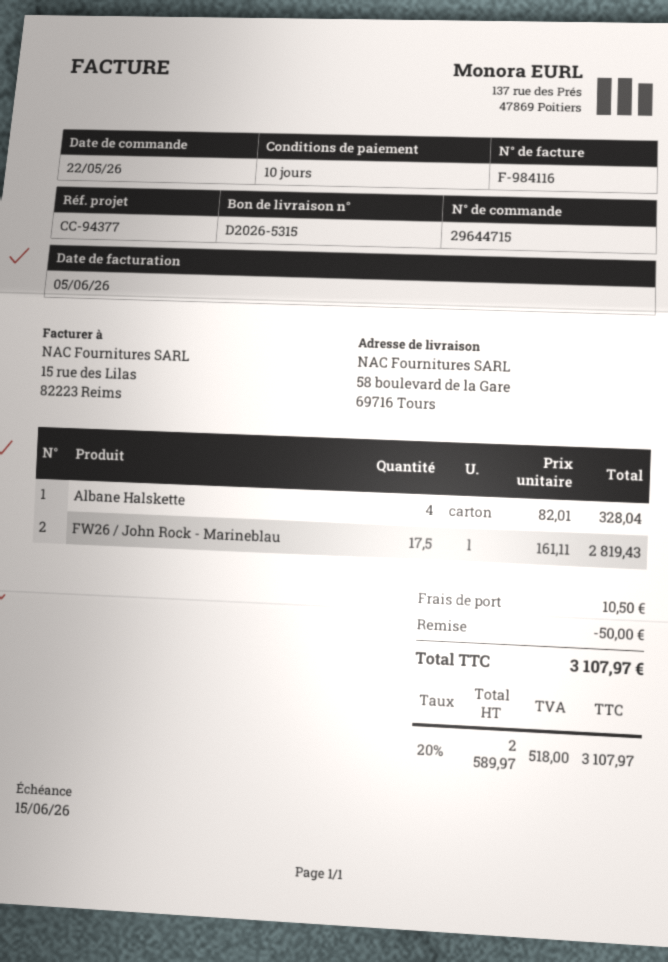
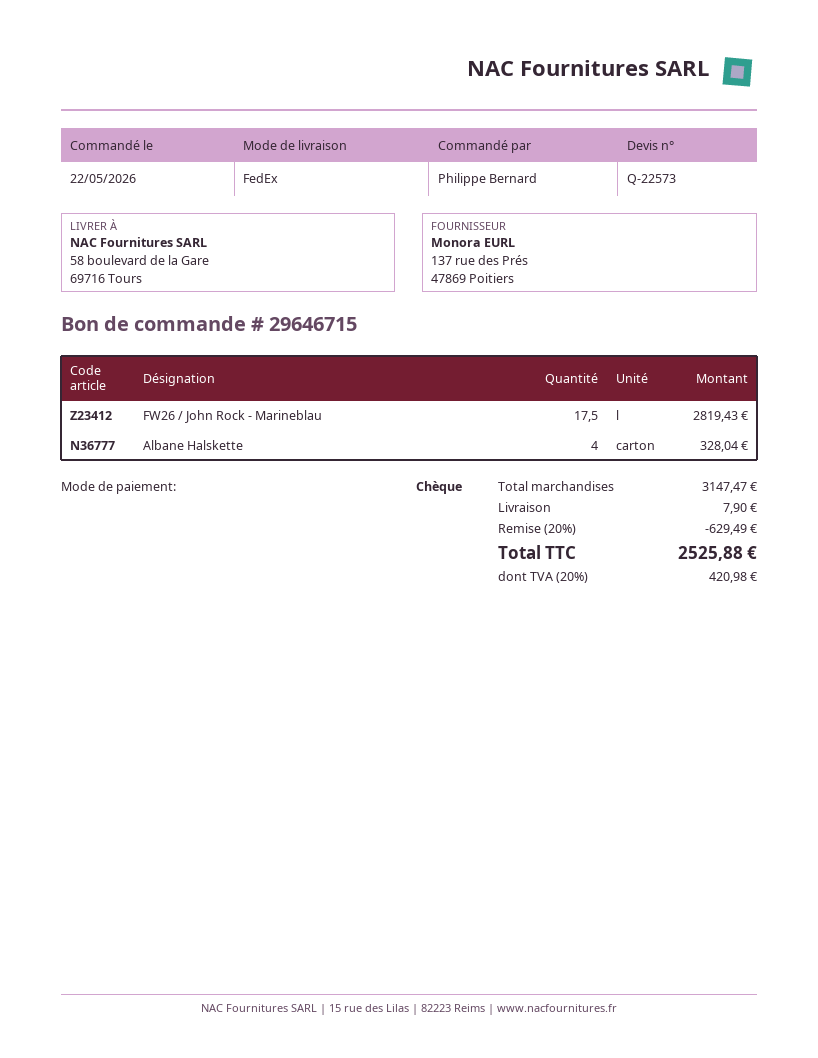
order number: 29644715 -> 29646715
discount: 50.00 -> 629.49
shipping: 10.50 -> 7.90
tax: 20% = 518.00 -> 20% = 420.98
total: 3107.97 -> 2525.88

